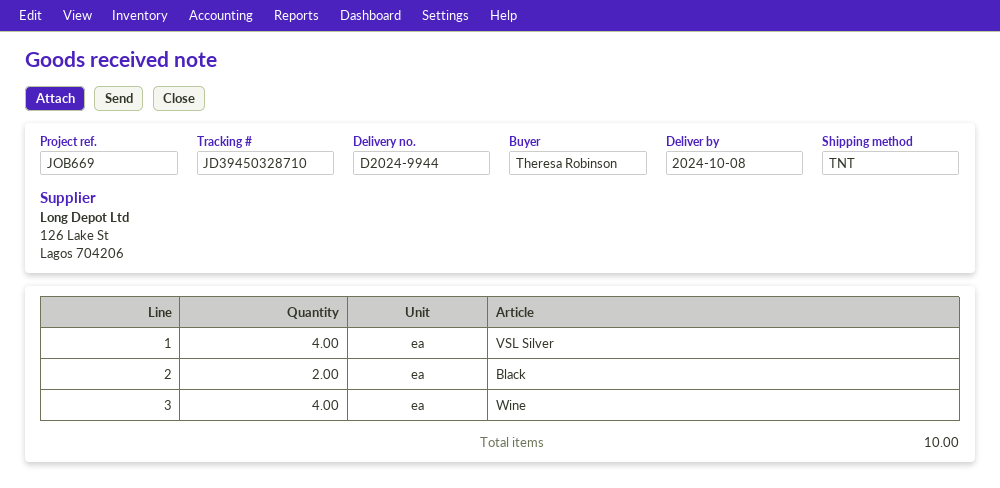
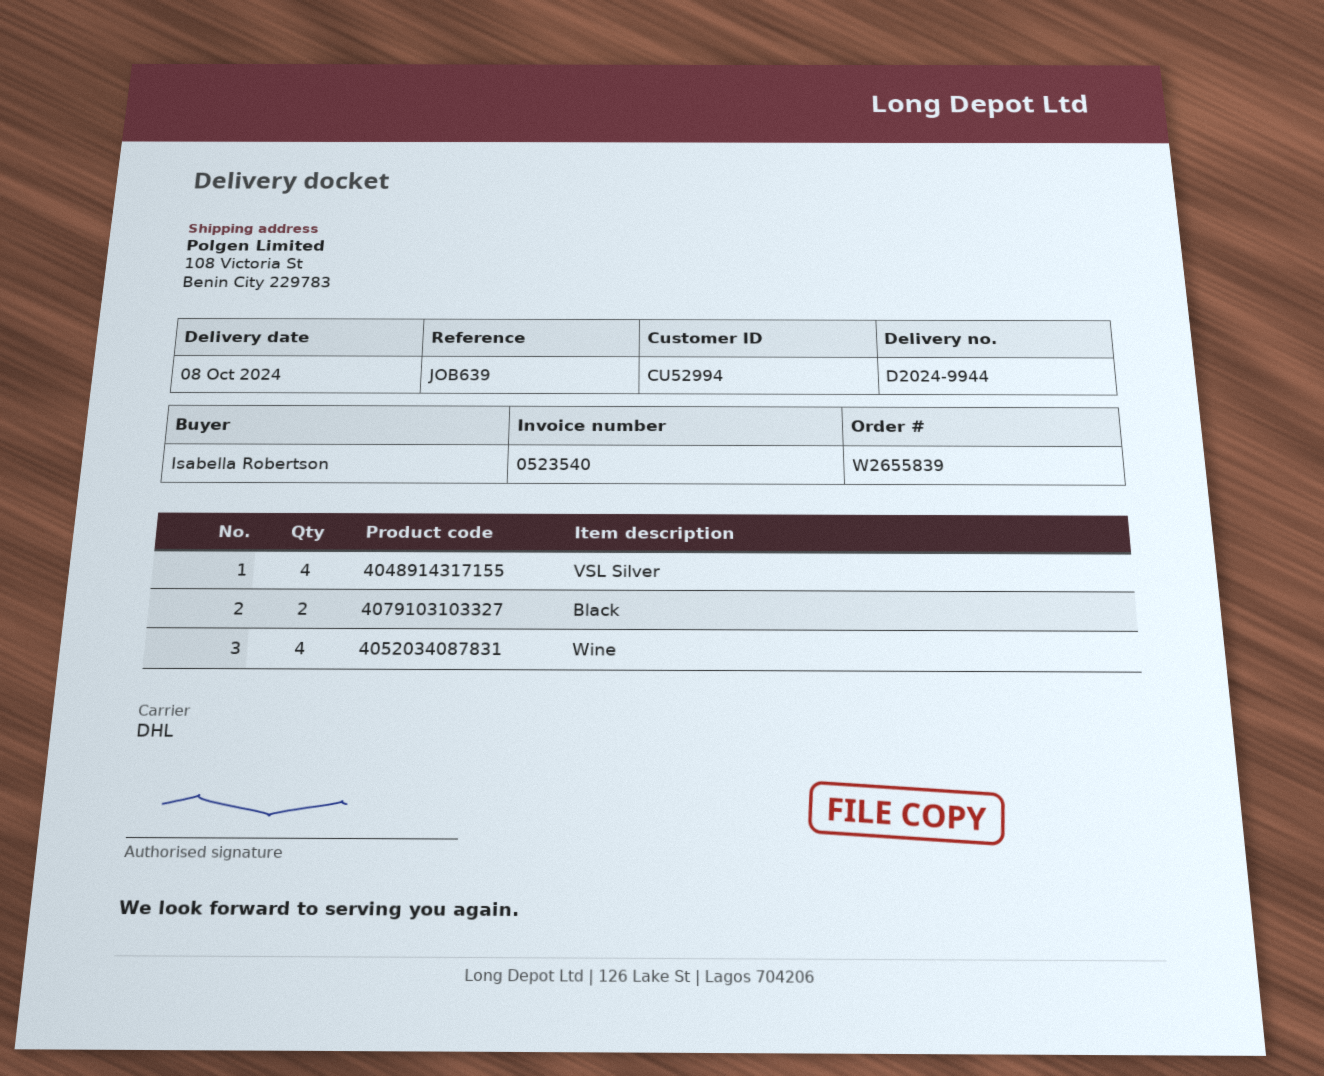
reference: JOB669 -> JOB639
ordered by: Theresa Robinson -> Isabella Robertson
shipping method: TNT -> DHL

